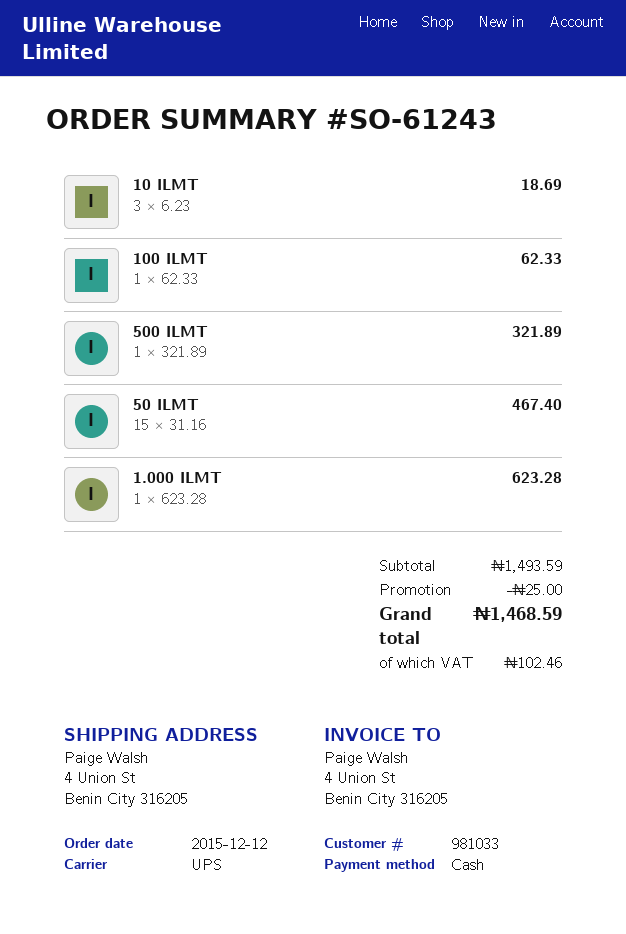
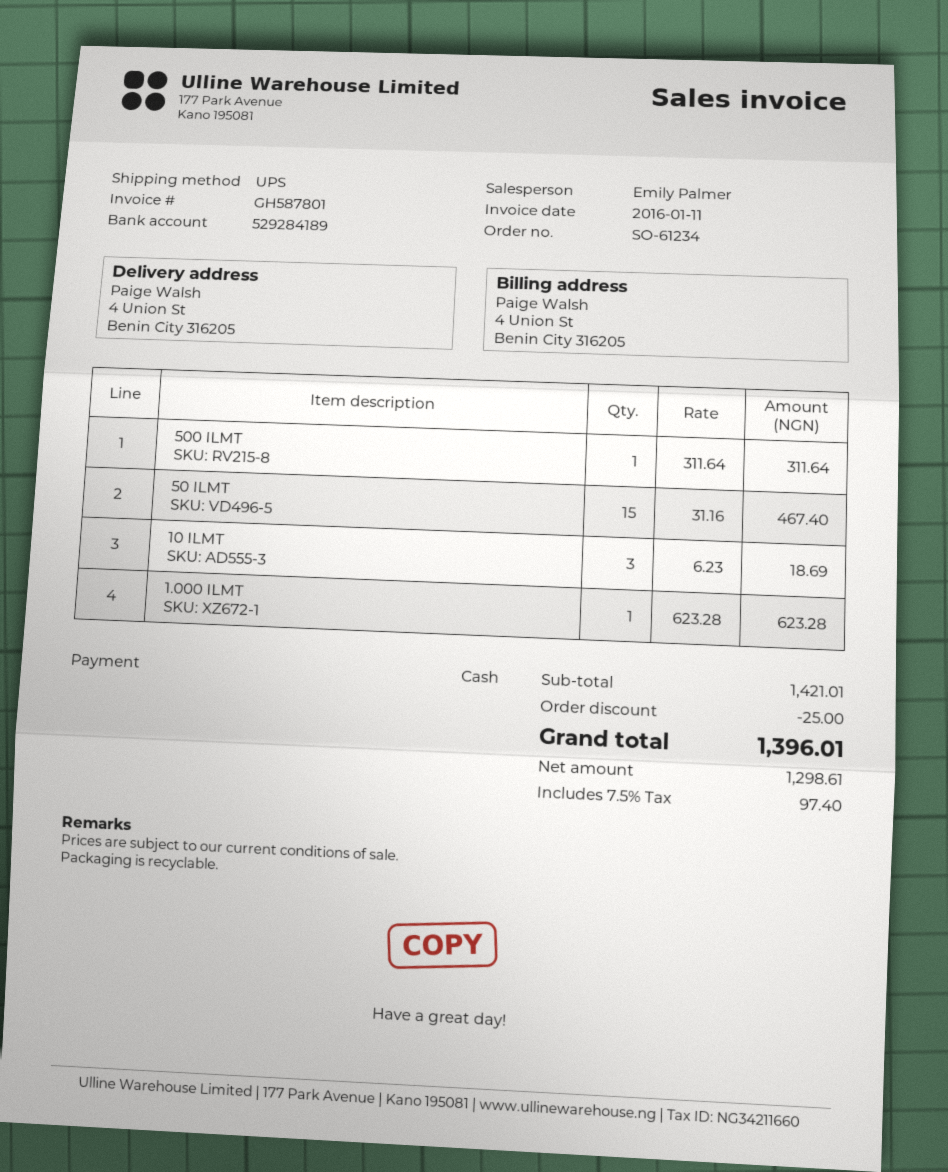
order number: SO-61243 -> SO-61234
100 ILMT: 1 x 62.33 = 62.33 -> none
500 ILMT: 1 x 321.89 = 321.89 -> 1 x 311.64 = 311.64
subtotal: 1493.59 -> 1421.01
tax: 102.46 -> 97.40
total: 1468.59 -> 1396.01

